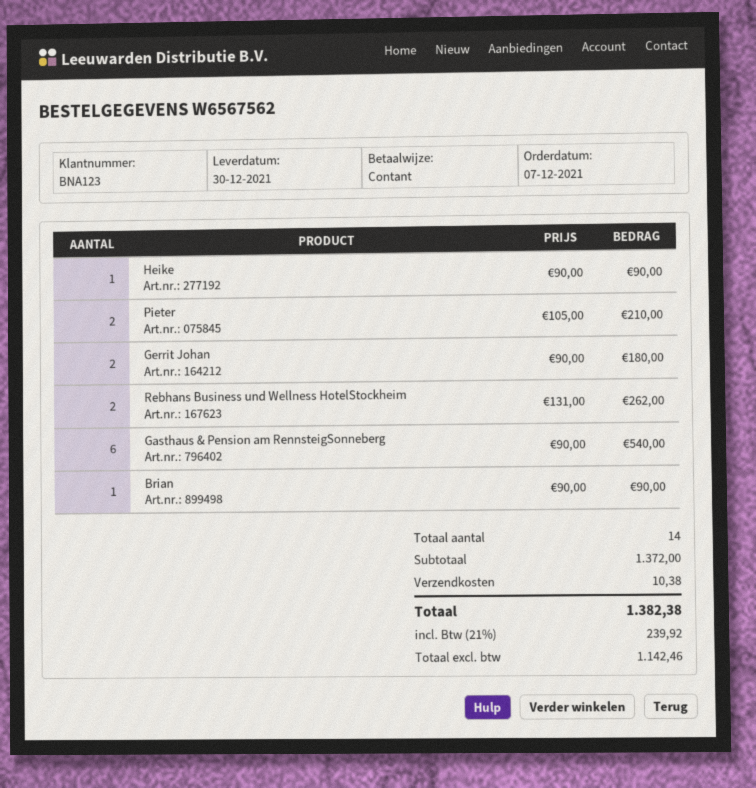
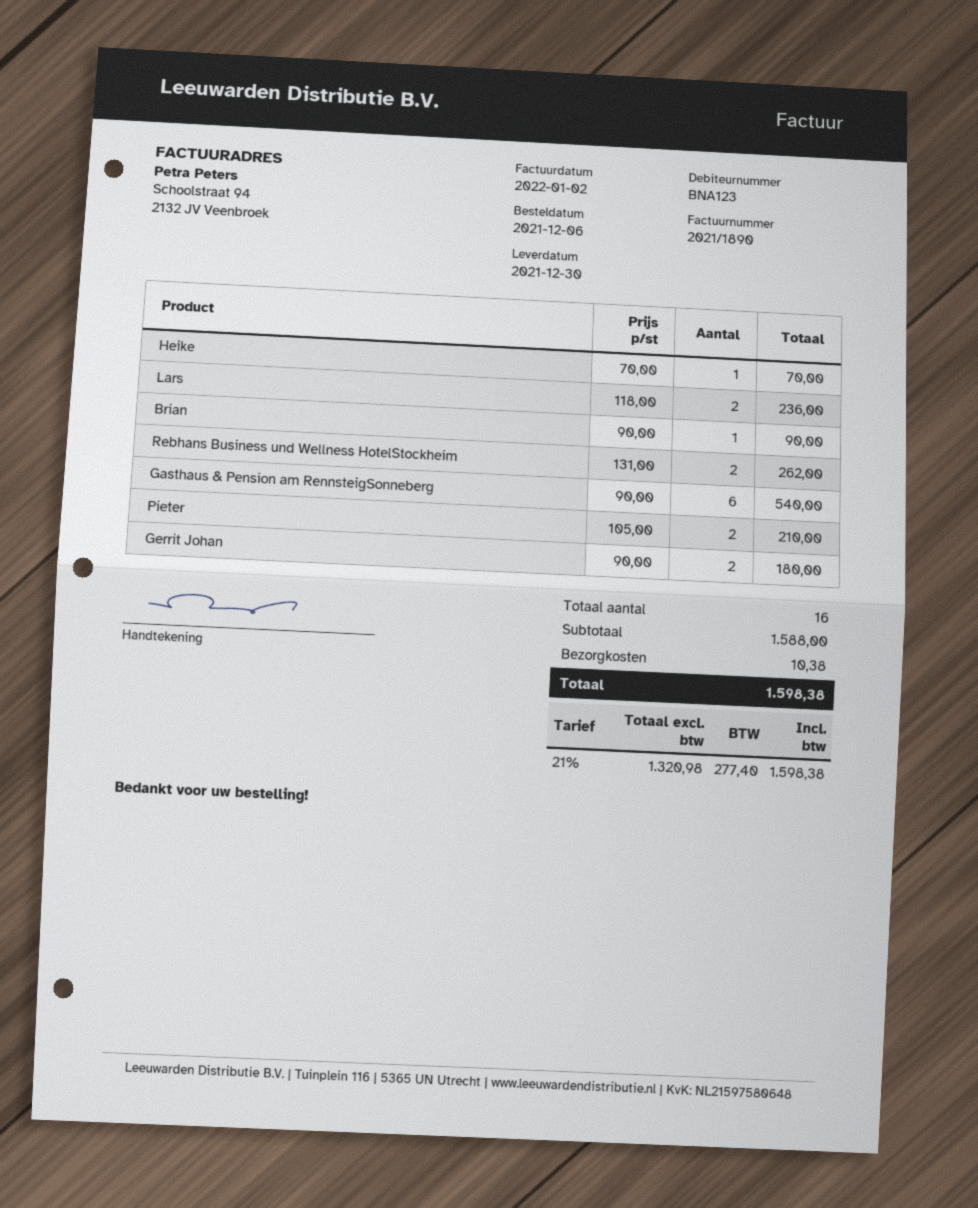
order date: 2021-12-07 -> 2021-12-06
Heike: 1 x 90.00 = 90.00 -> 1 x 70.00 = 70.00
Lars: none -> 2 x 118.00 = 236.00
total quantity: 14 -> 16
subtotal: 1372.00 -> 1588.00
net: 1142.46 -> 1320.98
tax: 21% = 239.92 -> 21% = 277.40
total: 1382.38 -> 1598.38

